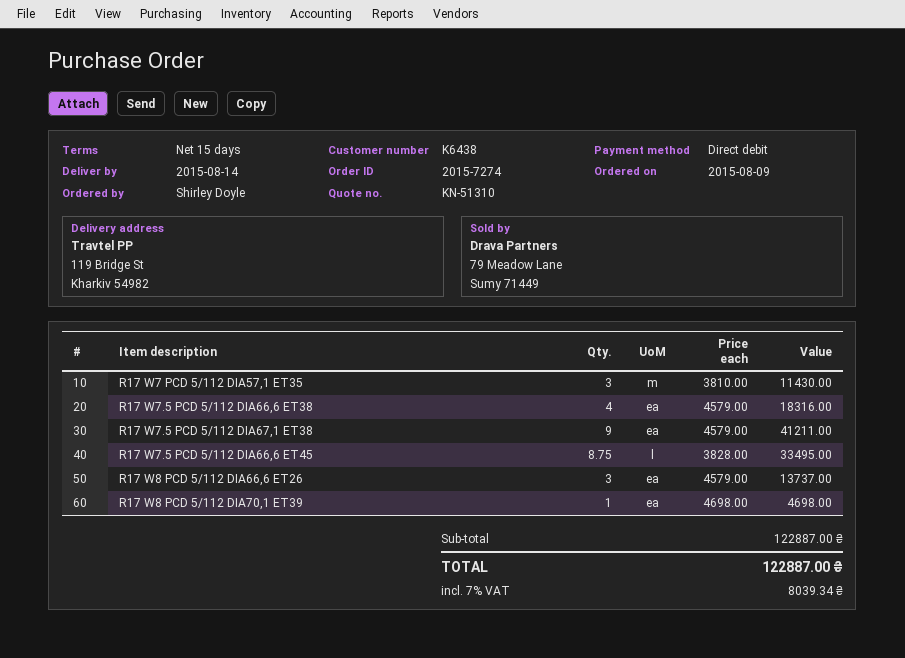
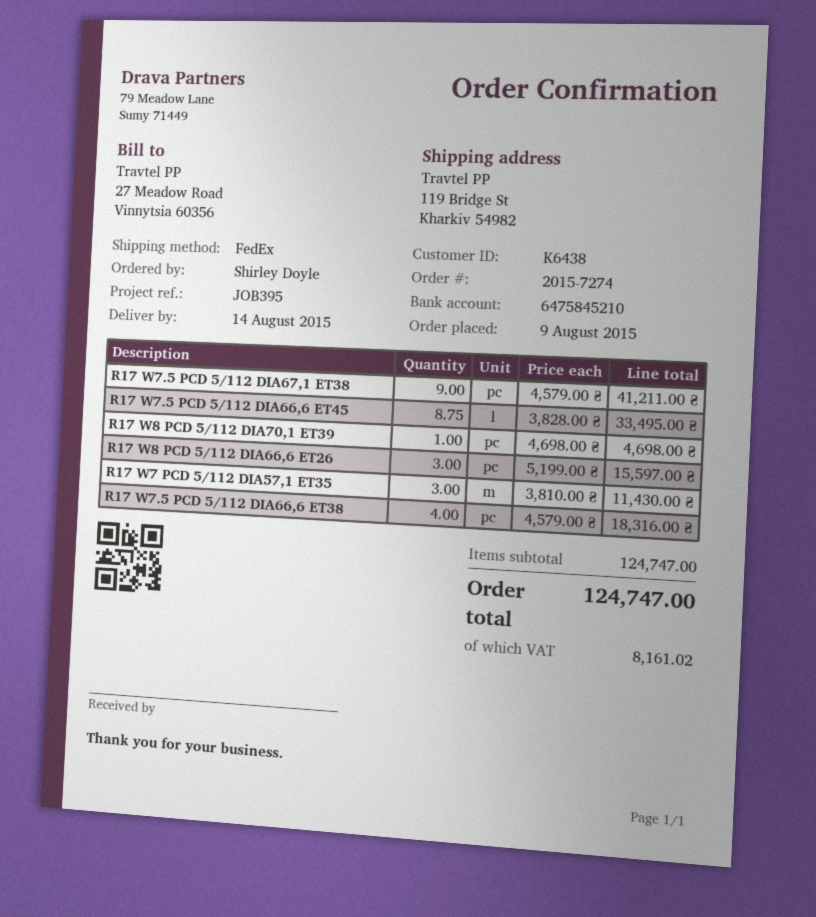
R17 W8 PCD 5/112 DIA66,6 ET26: 3 x 4579.00 = 13737.00 -> 3 x 5199.00 = 15597.00
subtotal: 122887.00 -> 124747.00
tax: 8039.34 -> 8161.02
total: 122887.00 -> 124747.00

